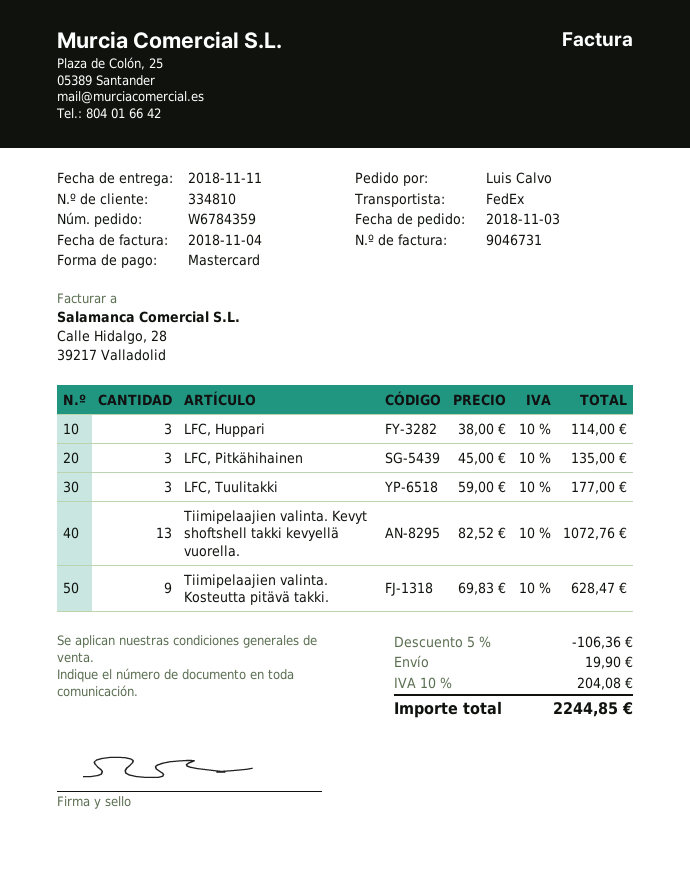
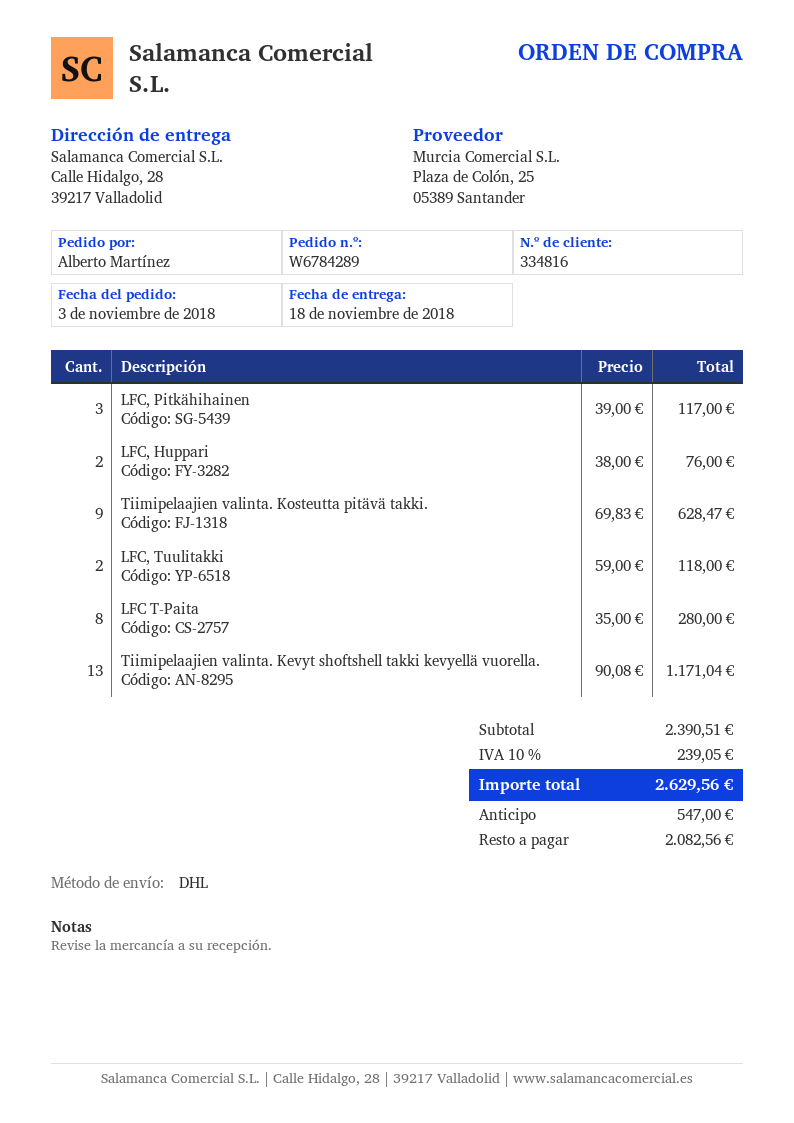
order number: W6784359 -> W6784289
delivery date: 2018-11-11 -> 2018-11-18
customer number: 334810 -> 334816
ordered by: Luis Calvo -> Alberto Martínez
shipping method: FedEx -> DHL
LFC, Huppari: 3 x 38.00 = 114.00 -> 2 x 38.00 = 76.00
LFC, Pitkähihainen: 3 x 45.00 = 135.00 -> 3 x 39.00 = 117.00
LFC, Tuulitakki: 3 x 59.00 = 177.00 -> 2 x 59.00 = 118.00
Tiimipelaajien valinta. Kevyt shoftshell takki kevyellä vuorella.: 13 x 82.52 = 1072.76 -> 13 x 90.08 = 1171.04
LFC T-Paita: none -> 8 x 35.00 = 280.00
discount: 5% = 106.36 -> none
shipping: 19.90 -> none
tax: 10% = 204.08 -> 10% = 239.05
total: 2244.85 -> 2629.56

